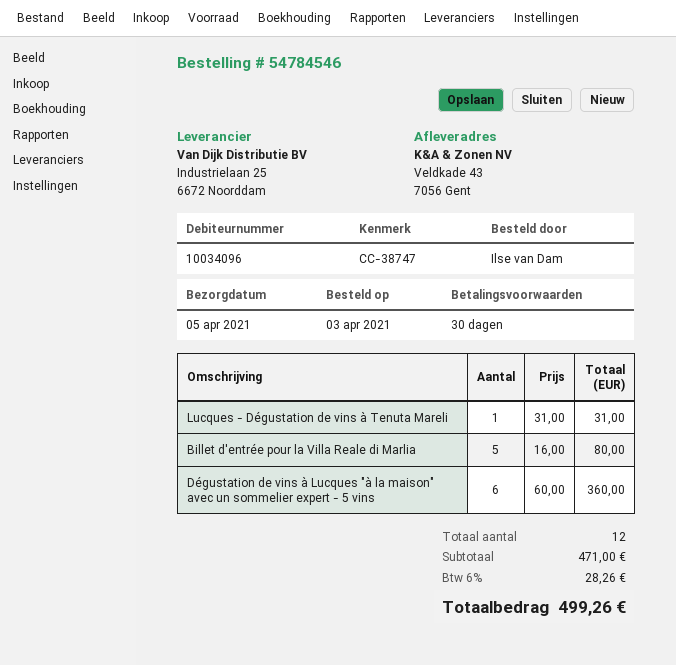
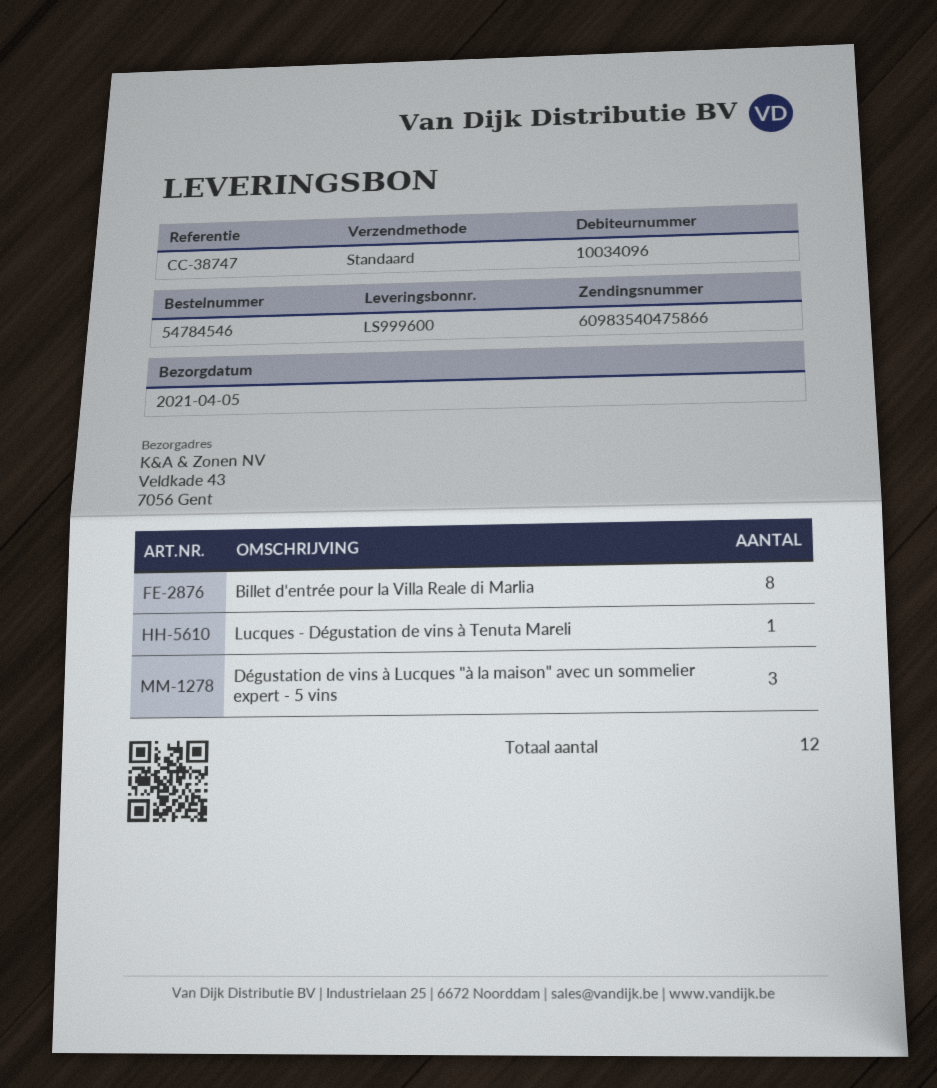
Billet d'entrée pour la Villa Reale di Marlia: 5 -> 8
Dégustation de vins à Lucques "à la maison" avec un sommelier expert - 5 vins: 6 -> 3

